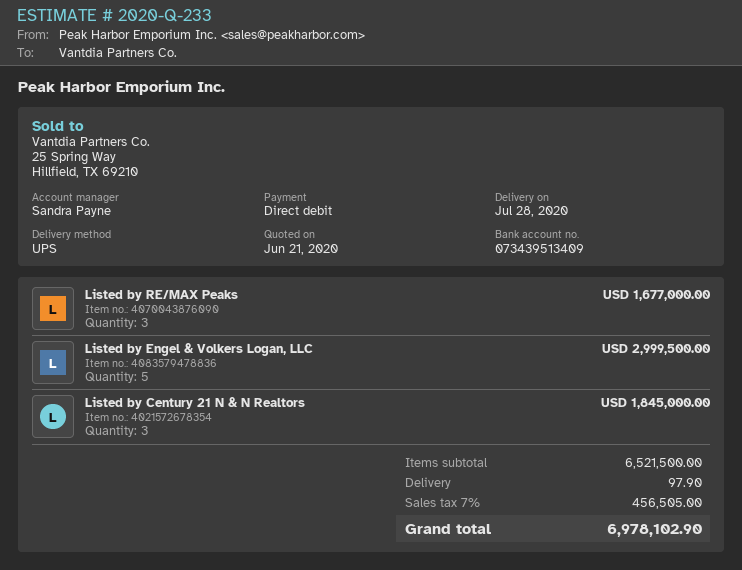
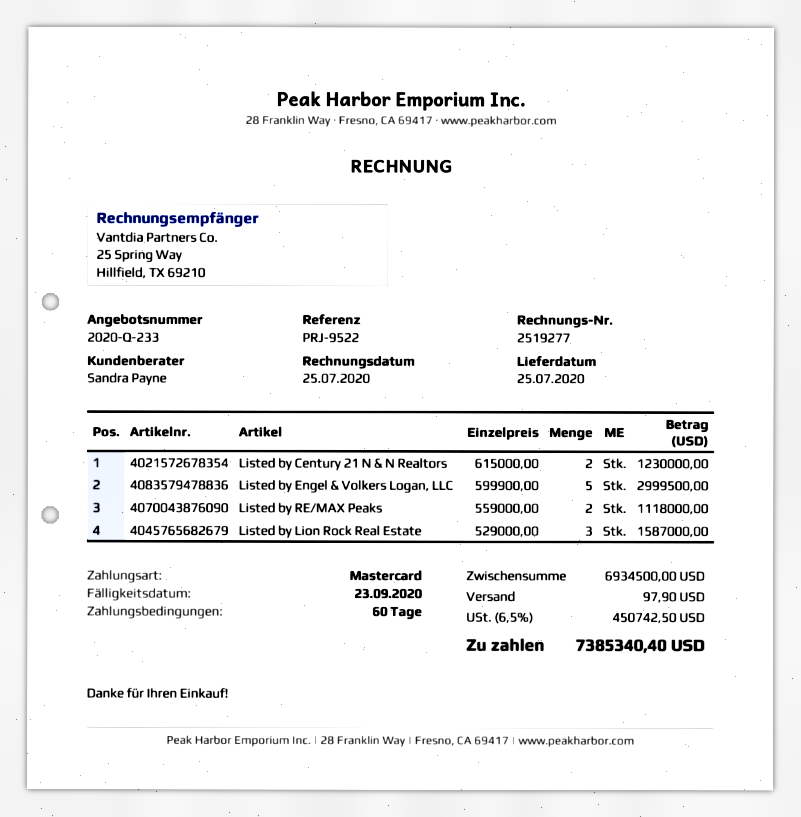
delivery date: 2020-07-28 -> 2020-07-25
payment method: direct debit -> Mastercard
Listed by RE/MAX Peaks: 3 for 1677000.00 -> 2 for 1118000.00
Listed by Century 21 N & N Realtors: 3 for 1845000.00 -> 2 for 1230000.00
Listed by Lion Rock Real Estate: none -> 3 for 1587000.00
subtotal: 6521500.00 -> 6934500.00
tax: 7% = 456505.00 -> 6.5% = 450742.50
total: 6978102.90 -> 7385340.40

